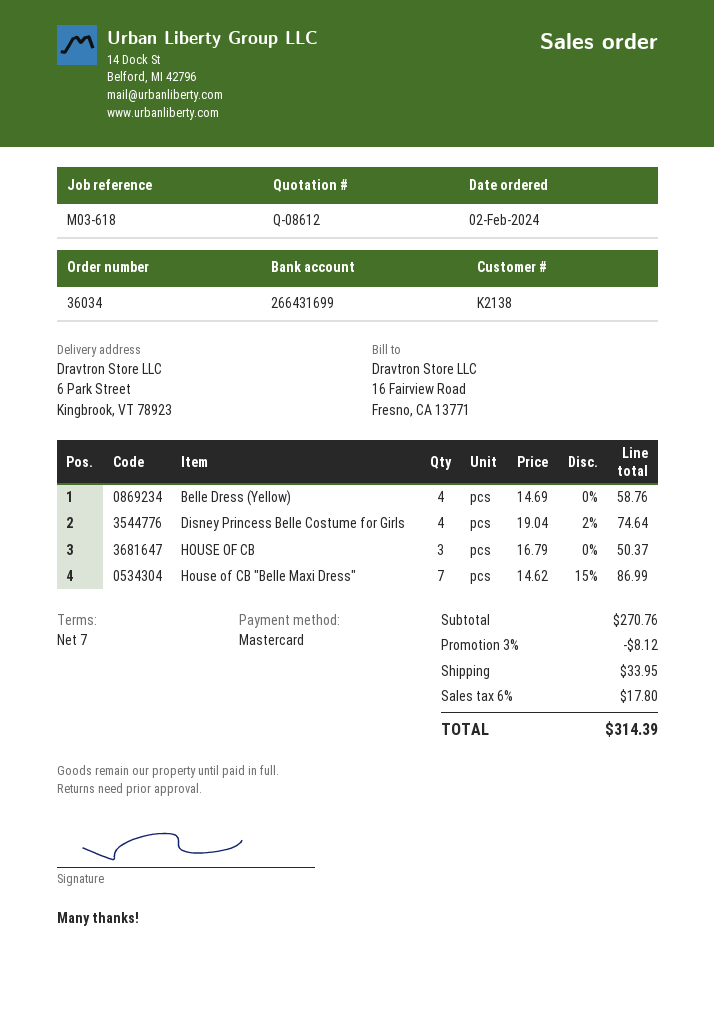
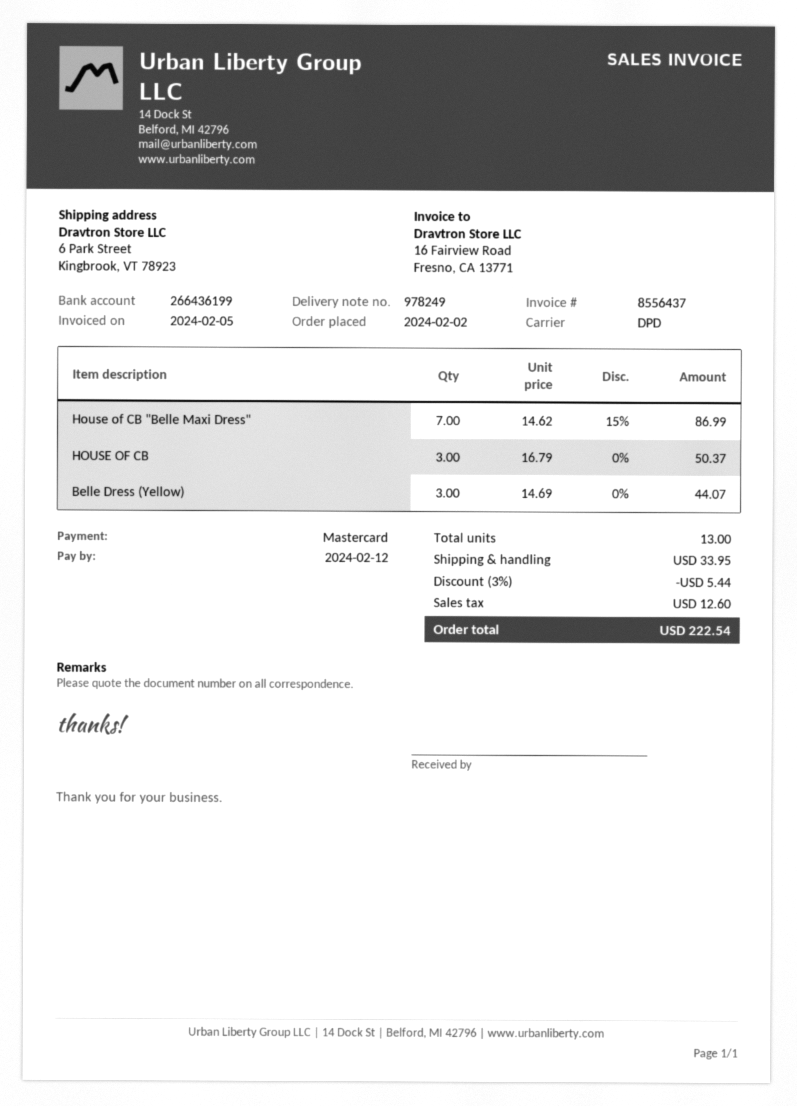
bank account: 266431699 -> 266436199
Belle Dress (Yellow): 4 x 14.69 = 58.76 -> 3 x 14.69 = 44.07
Disney Princess Belle Costume for Girls: 4 x 19.04 - 2% = 74.64 -> none
discount: 3% = 8.12 -> 3% = 5.44
tax: 17.80 -> 12.60
total: 314.39 -> 222.54

